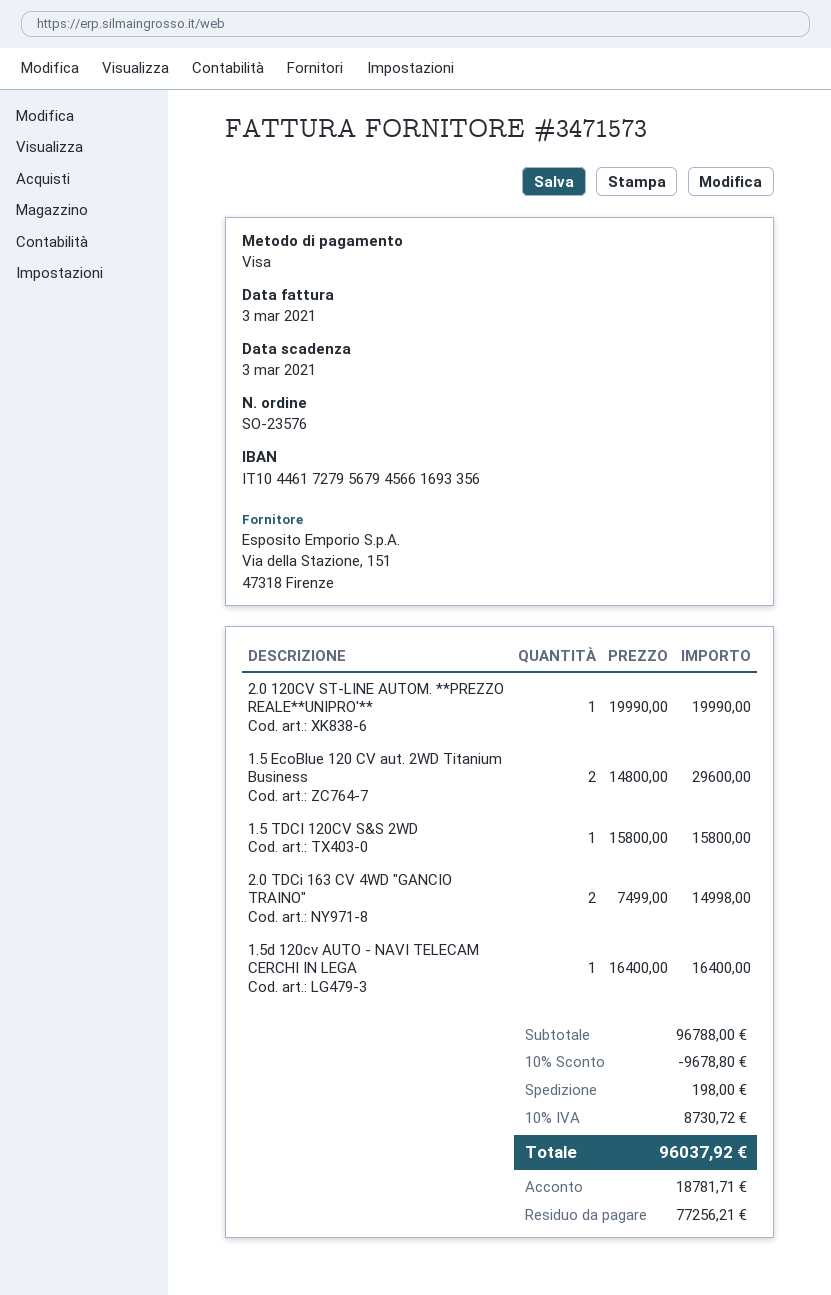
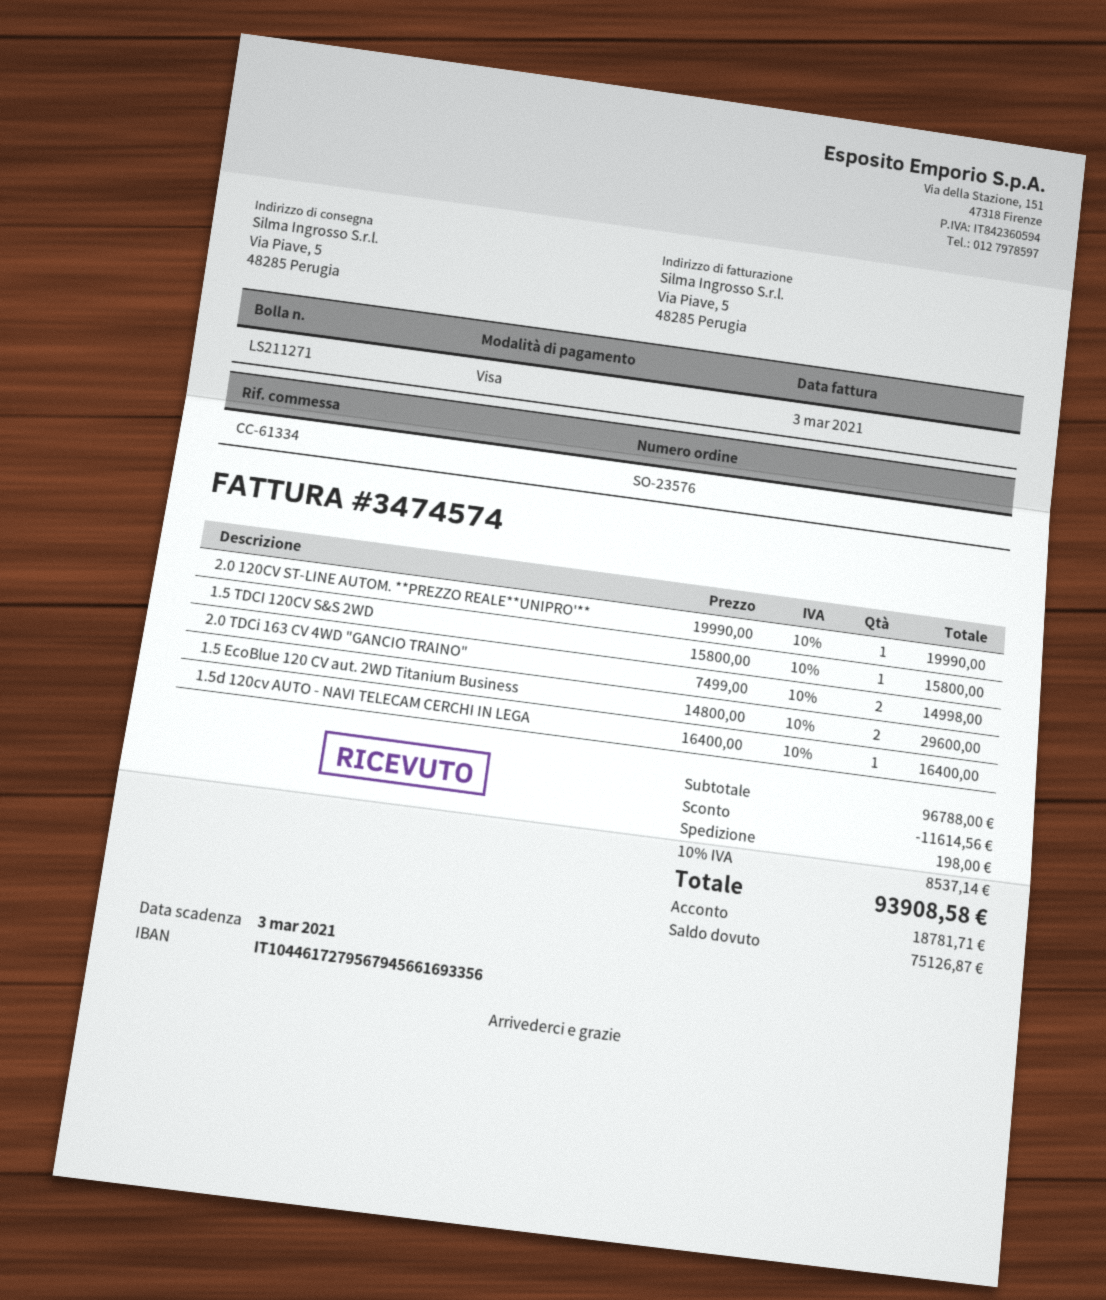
invoice number: 3471573 -> 3474574
discount: 9678.80 -> 11614.56
tax: 10% = 8730.72 -> 10% = 8537.14
total: 96037.92 -> 93908.58
balance: 77256.21 -> 75126.87

